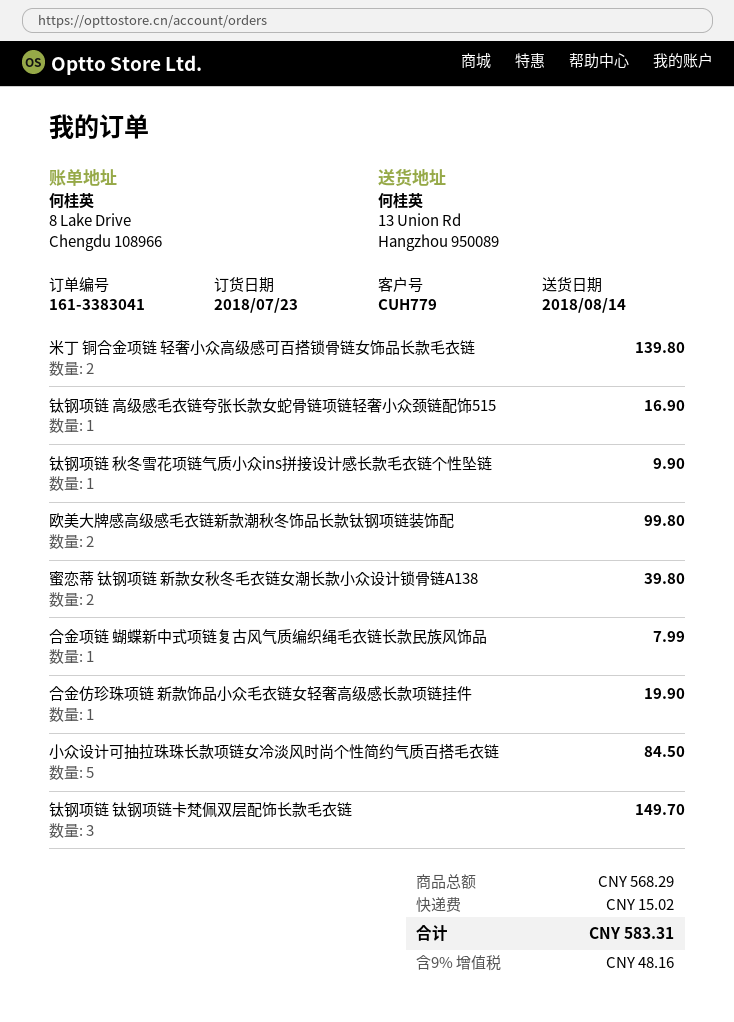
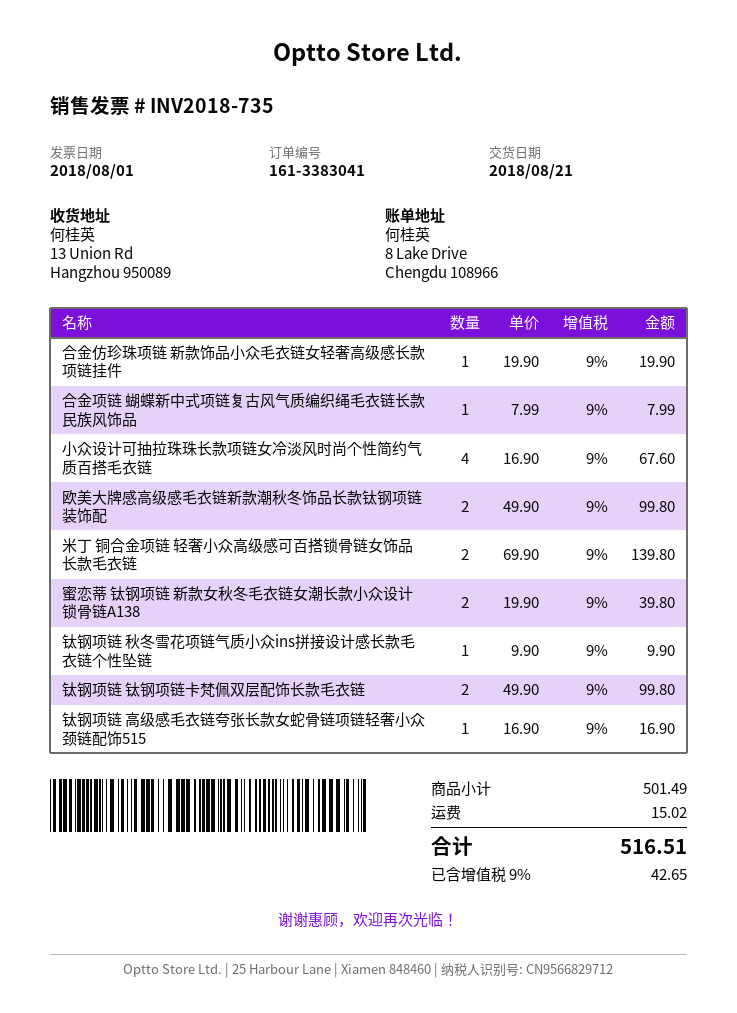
delivery date: 2018-08-14 -> 2018-08-21
小众设计可抽拉珠珠长款项链女冷淡风时尚个性简约气质百搭毛衣链: 5 for 84.50 -> 4 for 67.60
钛钢项链 钛钢项链卡梵佩双层配饰长款毛衣链: 3 for 149.70 -> 2 for 99.80
subtotal: 568.29 -> 501.49
tax: 9% = 48.16 -> 9% = 42.65
total: 583.31 -> 516.51

